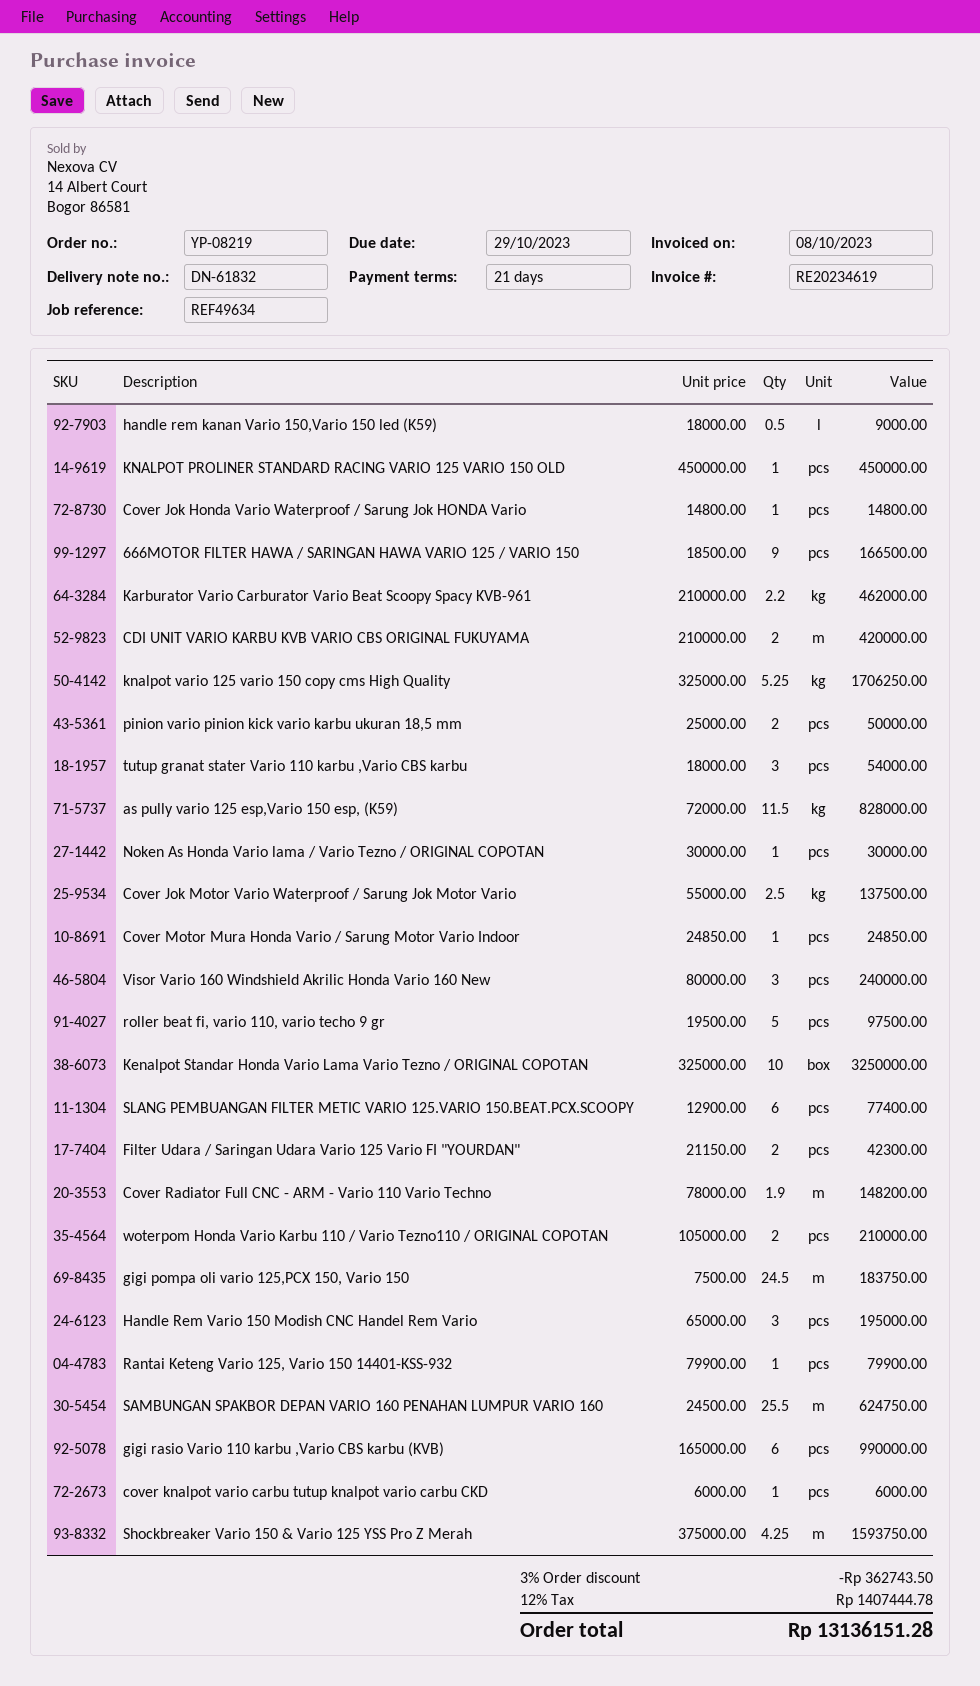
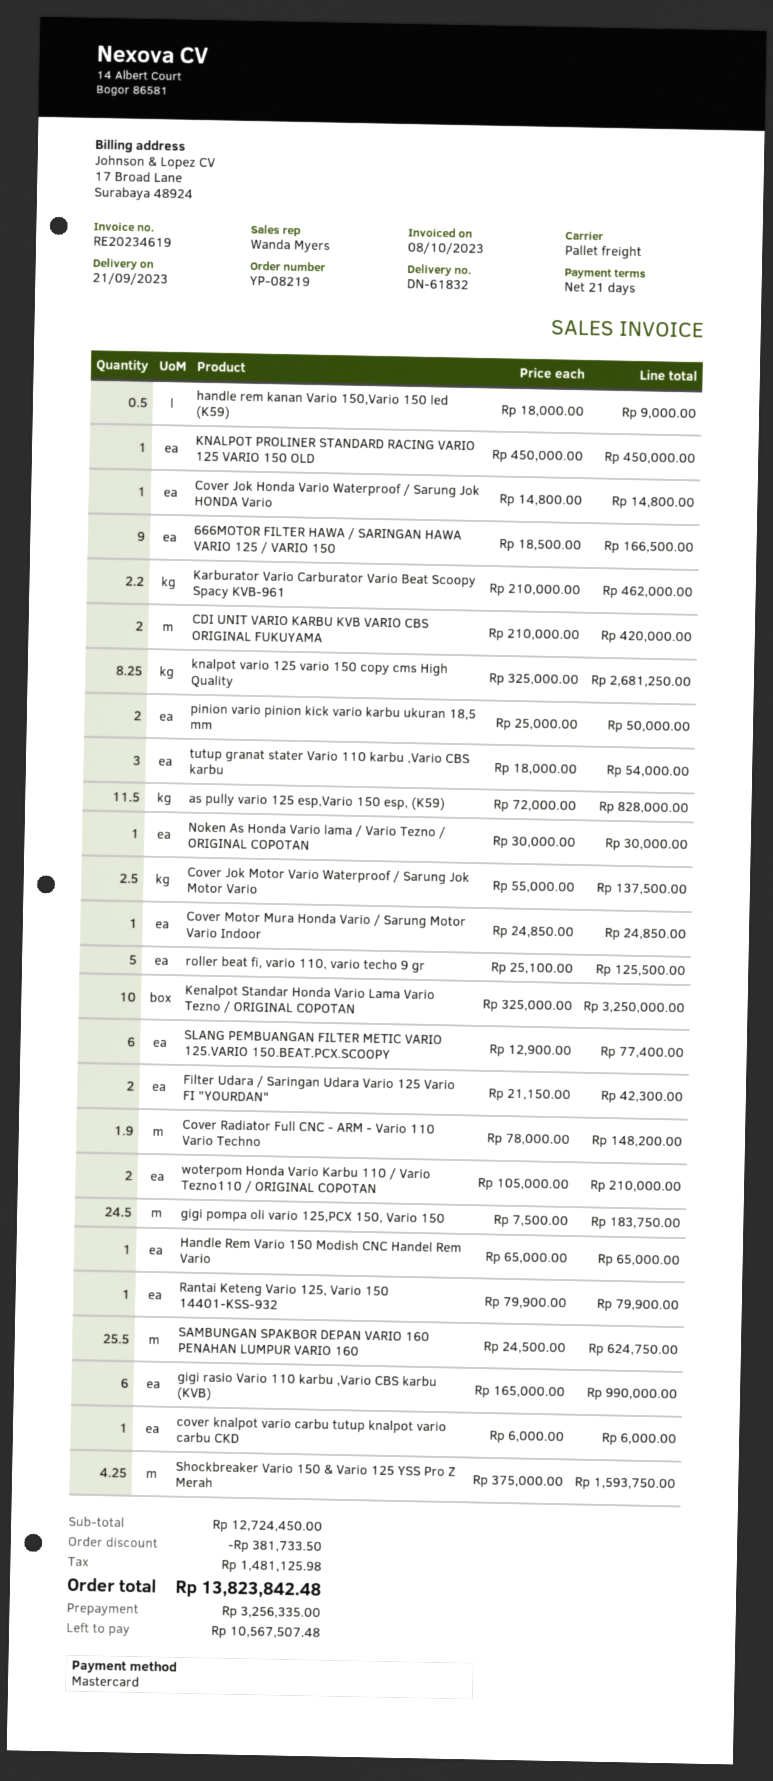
knalpot vario 125 vario 150 copy cms High Quality: 5.25 x 325000.00 = 1706250.00 -> 8.25 x 325000.00 = 2681250.00
Visor Vario 160 Windshield Akrilic Honda Vario 160 New: 3 x 80000.00 = 240000.00 -> none
roller beat fi, vario 110, vario techo 9 gr: 5 x 19500.00 = 97500.00 -> 5 x 25100.00 = 125500.00
Handle Rem Vario 150 Modish CNC Handel Rem Vario: 3 x 65000.00 = 195000.00 -> 1 x 65000.00 = 65000.00
discount: 362743.50 -> 381733.50
tax: 1407444.78 -> 1481125.98
total: 13136151.28 -> 13823842.48

